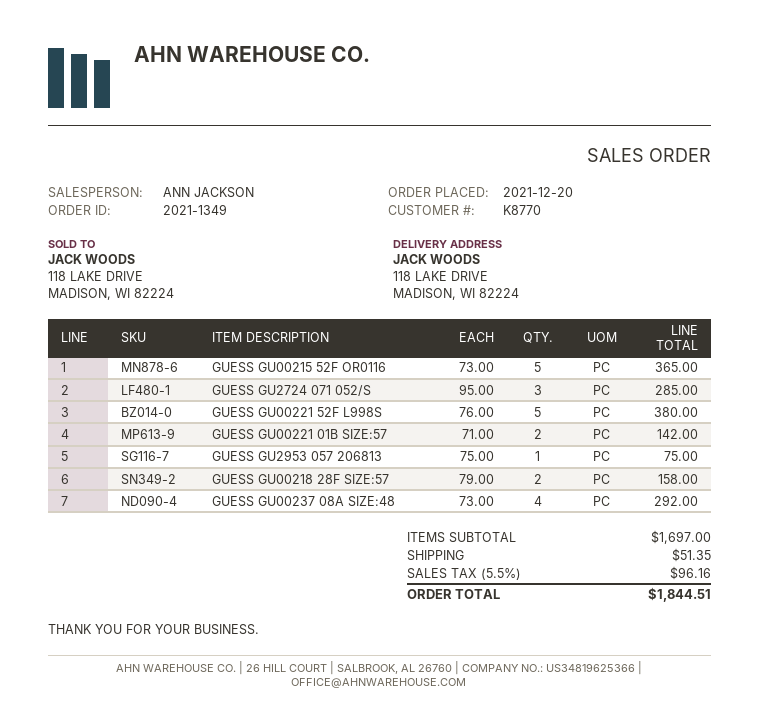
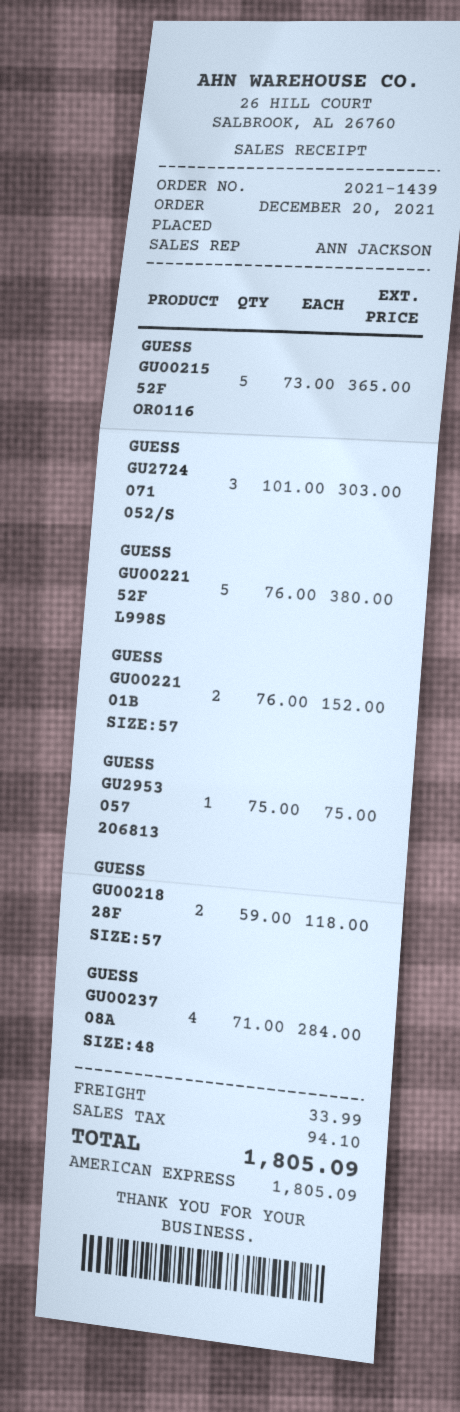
order number: 2021-1349 -> 2021-1439
GUESS GU2724 071 052/S: 3 x 95.00 = 285.00 -> 3 x 101.00 = 303.00
GUESS GU00221 01B SIZE:57: 2 x 71.00 = 142.00 -> 2 x 76.00 = 152.00
GUESS GU00218 28F SIZE:57: 2 x 79.00 = 158.00 -> 2 x 59.00 = 118.00
GUESS GU00237 08A SIZE:48: 4 x 73.00 = 292.00 -> 4 x 71.00 = 284.00
shipping: 51.35 -> 33.99
tax: 96.16 -> 94.10
total: 1844.51 -> 1805.09

